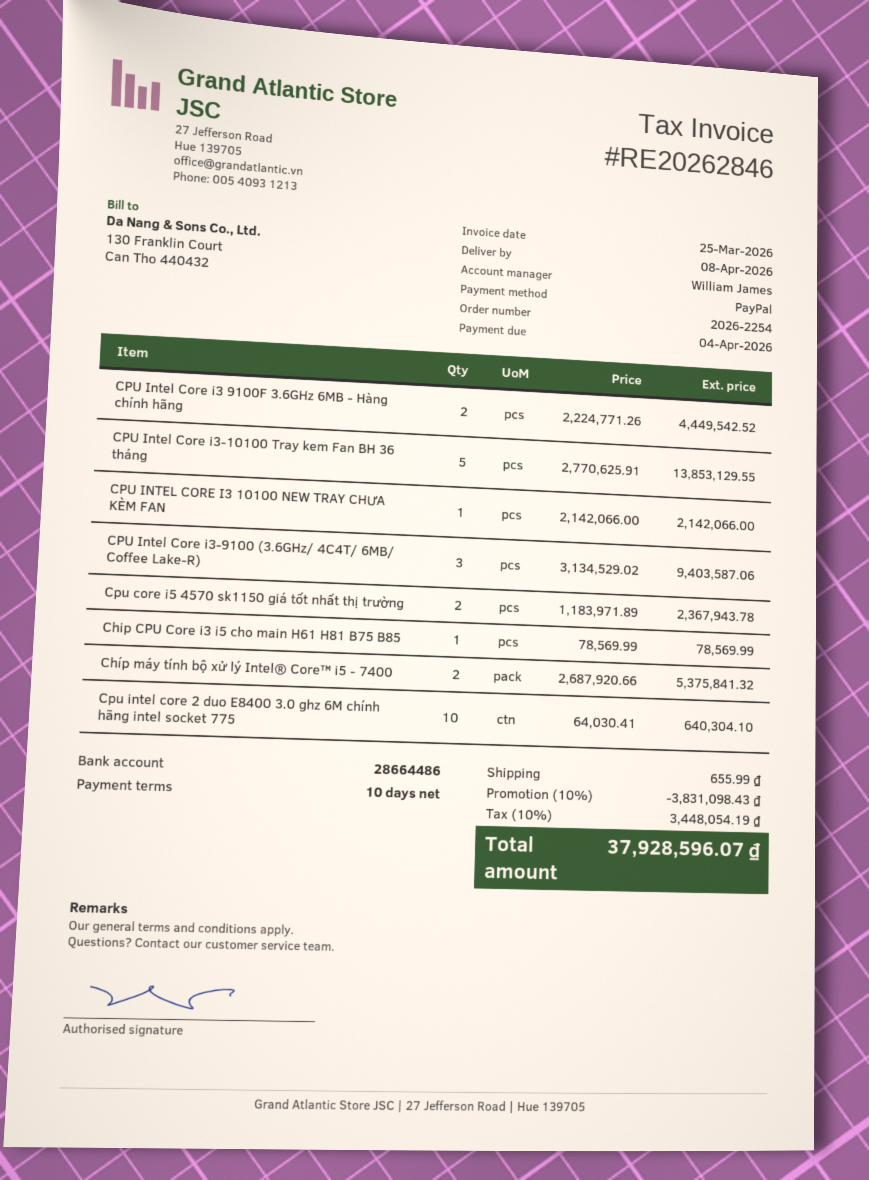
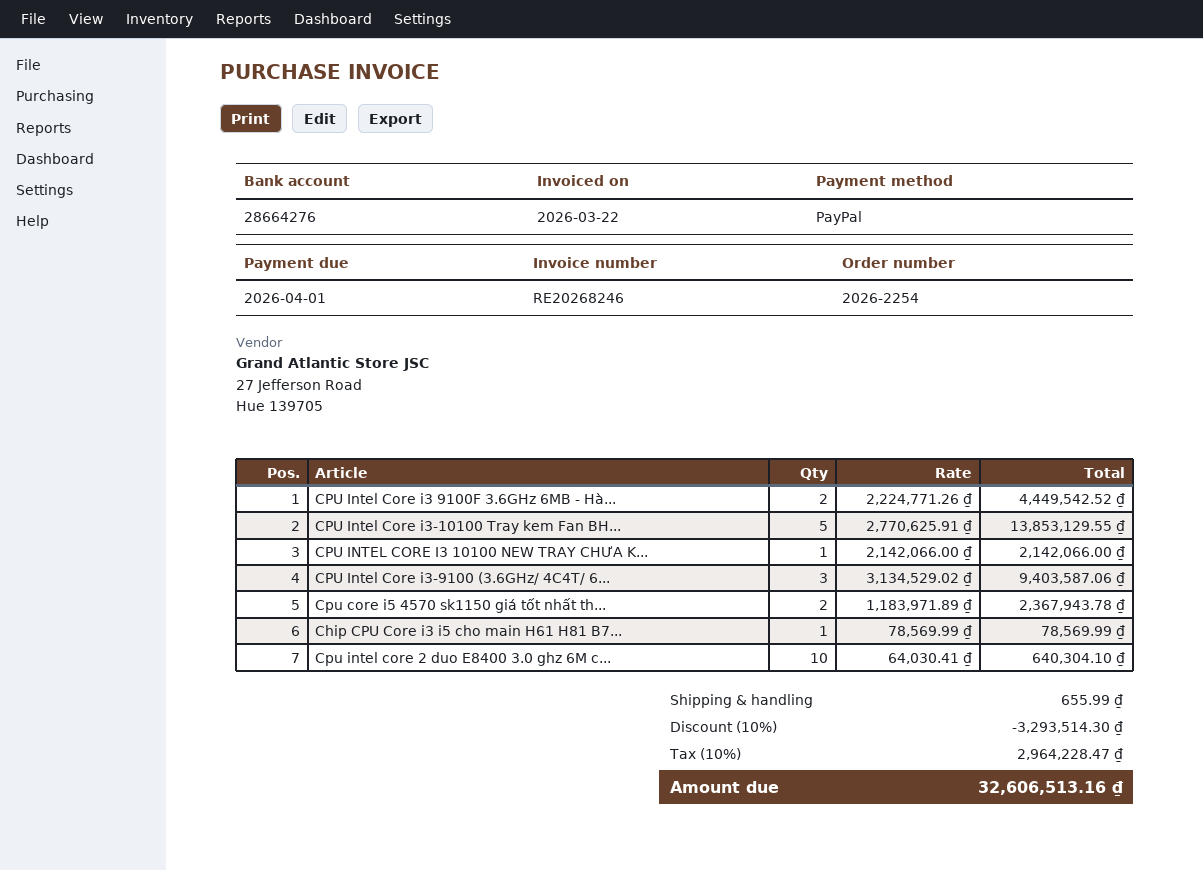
invoice number: RE20262846 -> RE20268246
invoice date: 2026-03-25 -> 2026-03-22
due date: 2026-04-04 -> 2026-04-01
bank account: 28664486 -> 28664276
Chíp máy tính bộ xử lý Intel® Core™ i5 - 7400: 2 x 2687920.66 = 5375841.32 -> none
discount: 10% = 3831098.43 -> 10% = 3293514.30
tax: 10% = 3448054.19 -> 10% = 2964228.47
total: 37928596.07 -> 32606513.16

